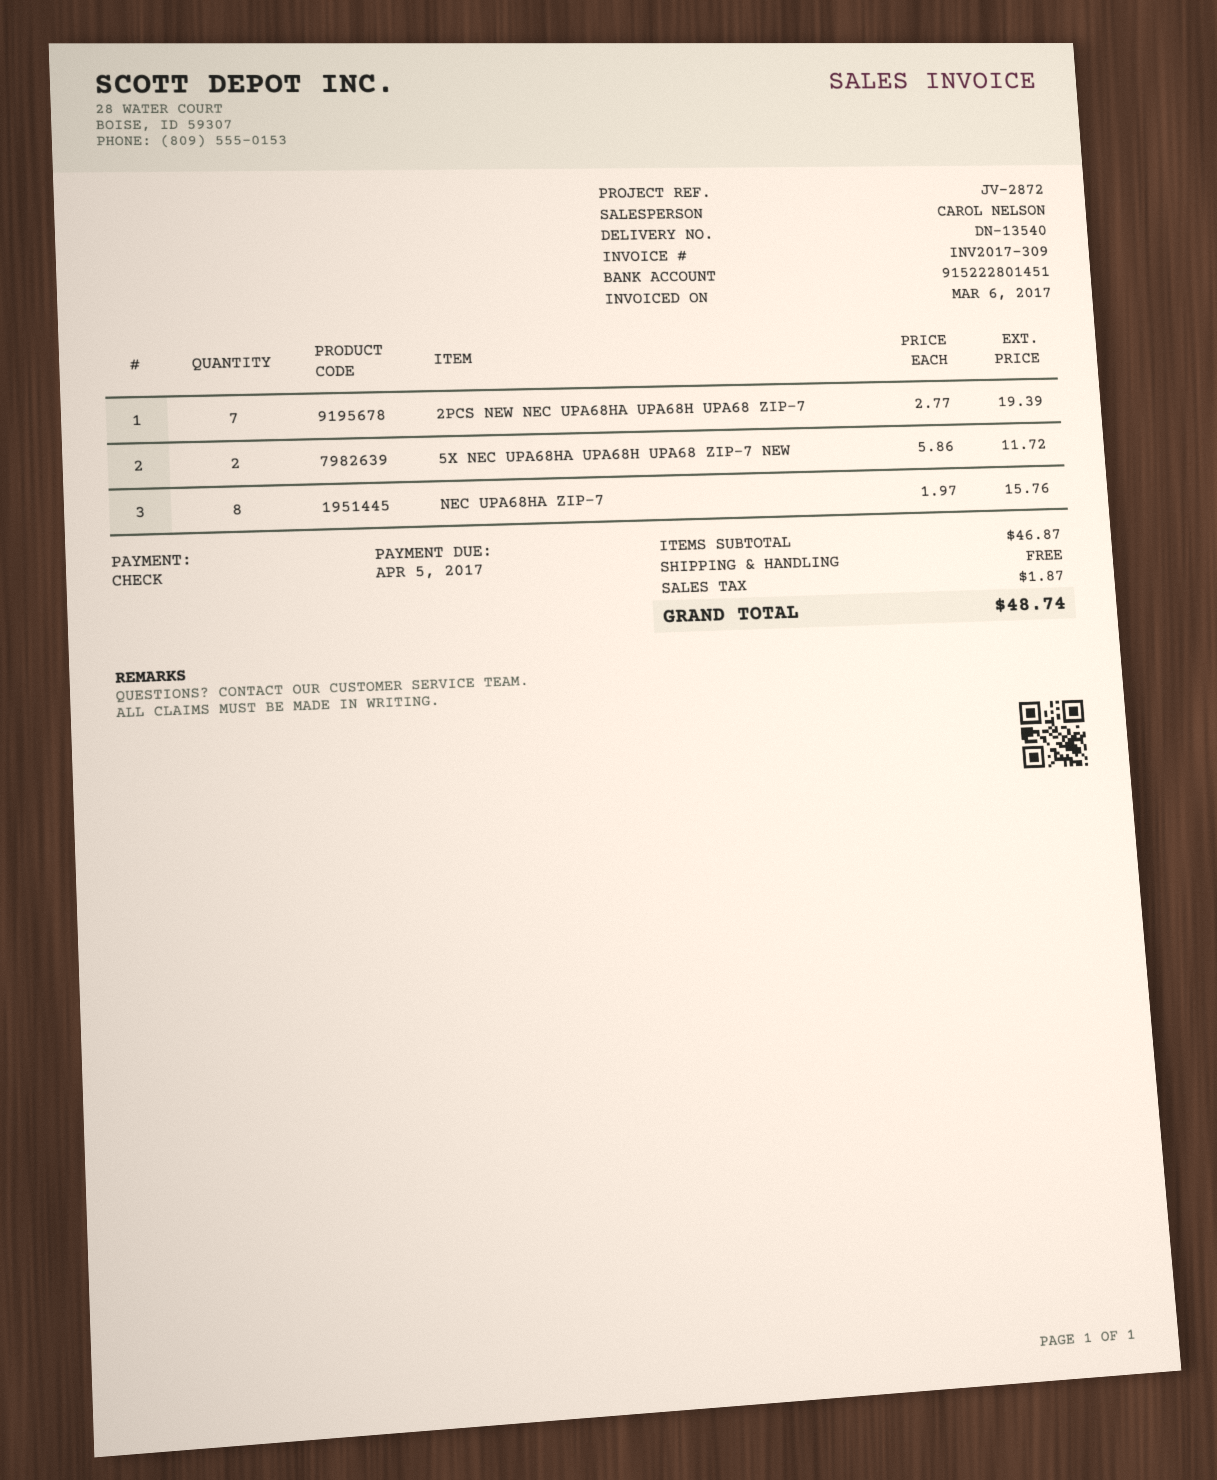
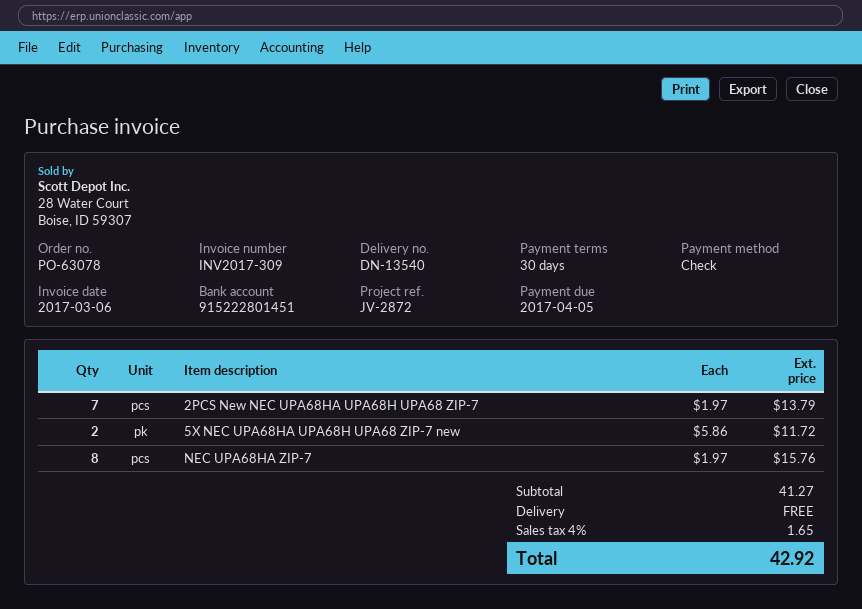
2PCS NEW NEC UPA68HA UPA68H UPA68 ZIP-7: 7 x 2.77 = 19.39 -> 7 x 1.97 = 13.79
subtotal: 46.87 -> 41.27
tax: 1.87 -> 1.65
total: 48.74 -> 42.92

